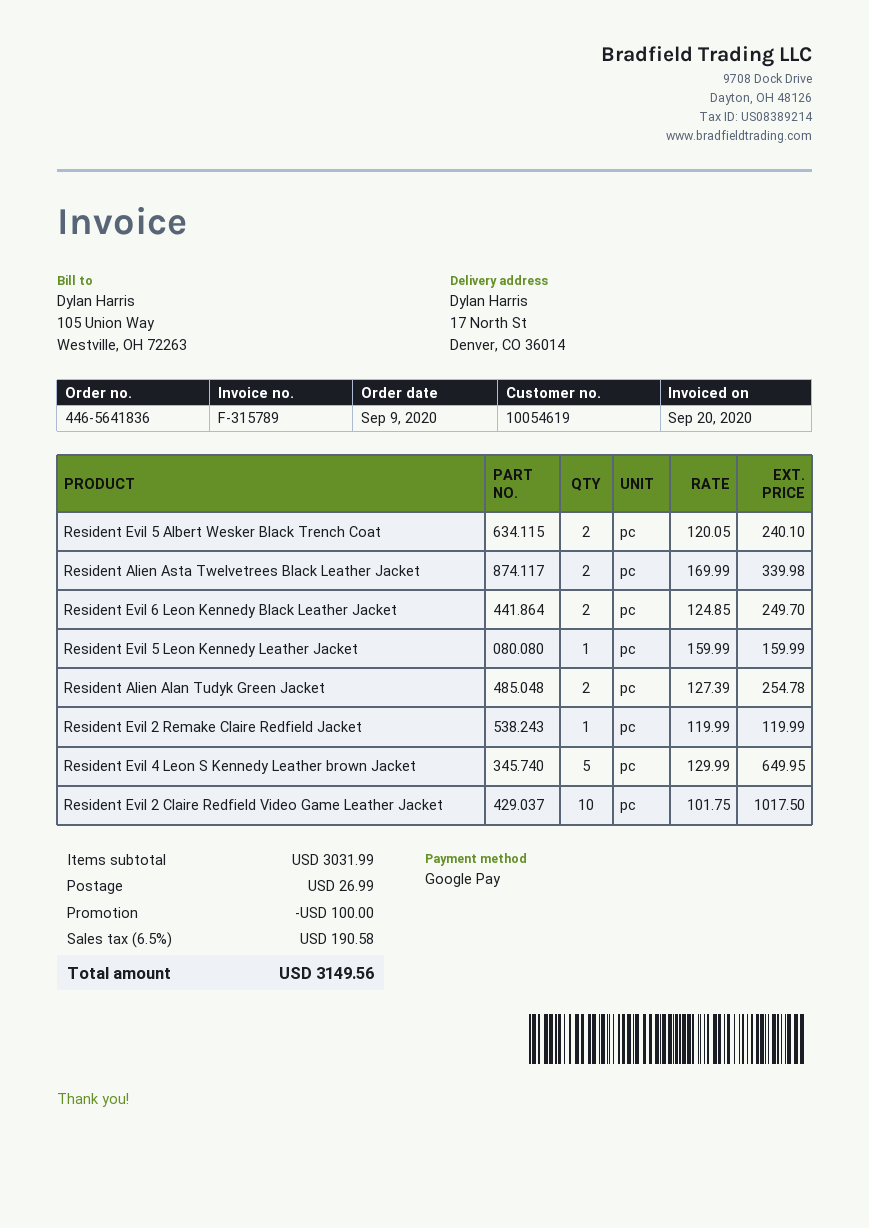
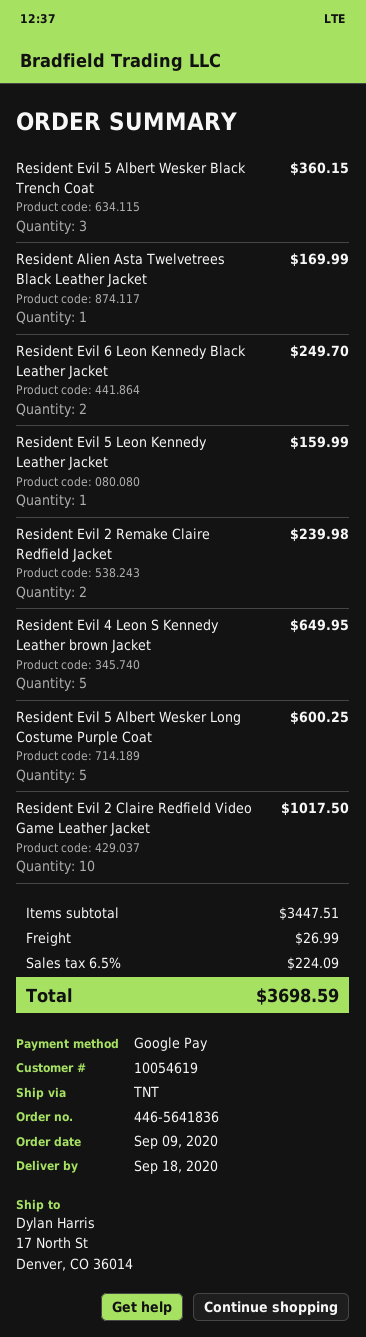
Resident Evil 5 Albert Wesker Black Trench Coat: 2 for 240.10 -> 3 for 360.15
Resident Alien Asta Twelvetrees Black Leather Jacket: 2 for 339.98 -> 1 for 169.99
Resident Alien Alan Tudyk Green Jacket: 2 for 254.78 -> none
Resident Evil 2 Remake Claire Redfield Jacket: 1 for 119.99 -> 2 for 239.98
Resident Evil 5 Albert Wesker Long Costume Purple Coat: none -> 5 for 600.25
subtotal: 3031.99 -> 3447.51
discount: 100.00 -> none
tax: 6.5% = 190.58 -> 6.5% = 224.09
total: 3149.56 -> 3698.59

